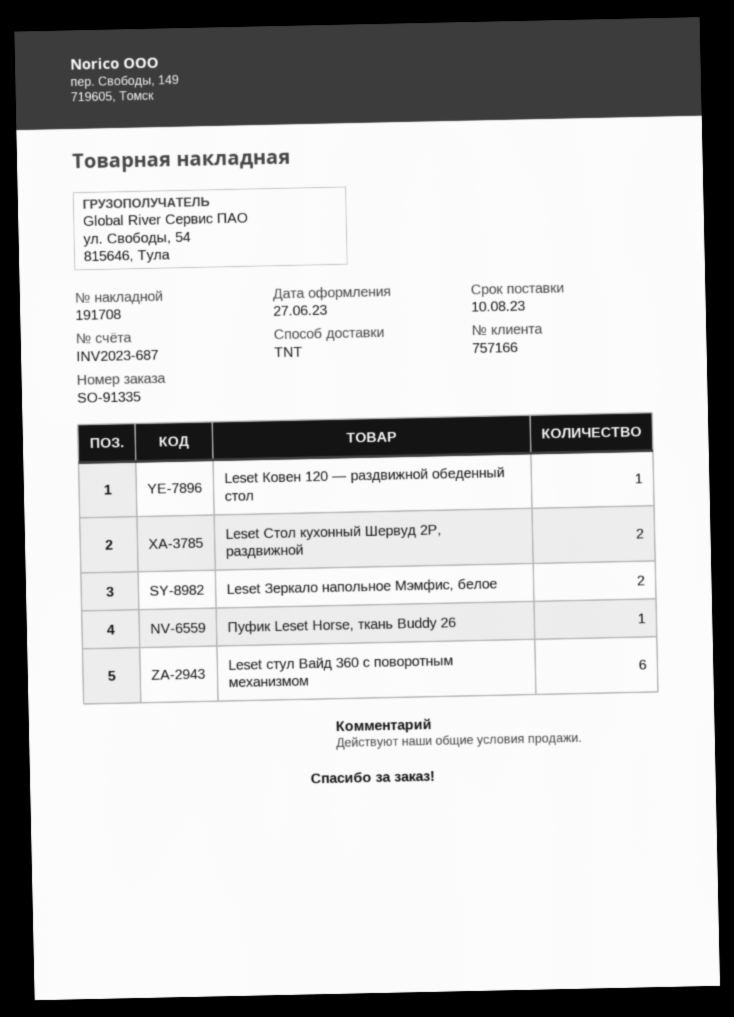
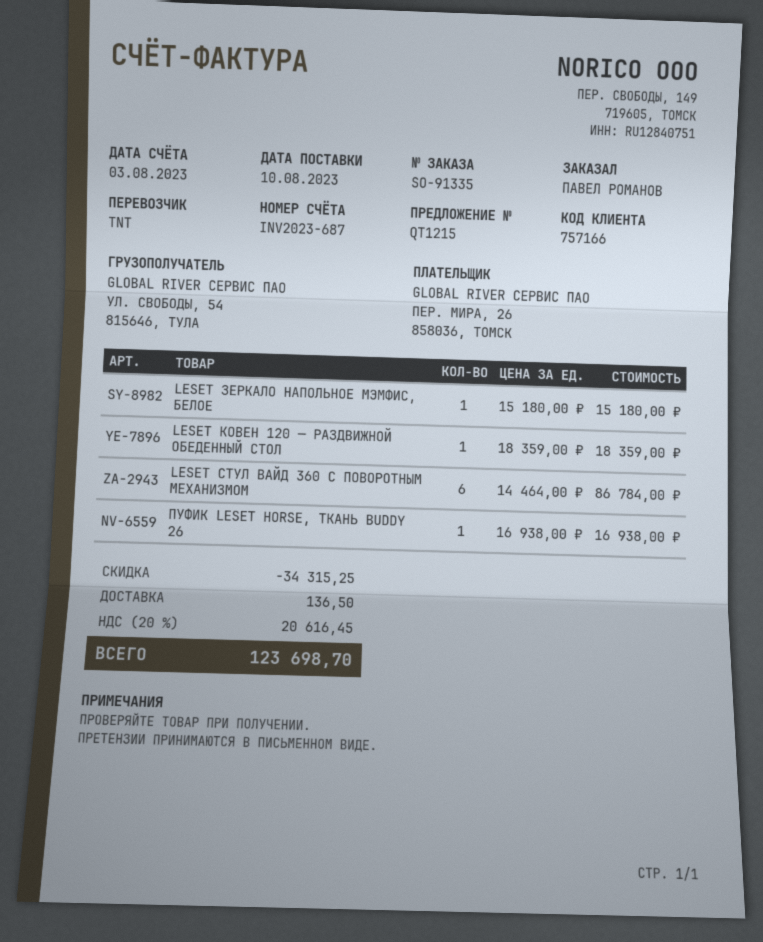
Leset Стол кухонный Шервуд 2Р, раздвижной: 2 -> none
Leset Зеркало напольное Мэмфис, белое: 2 -> 1

